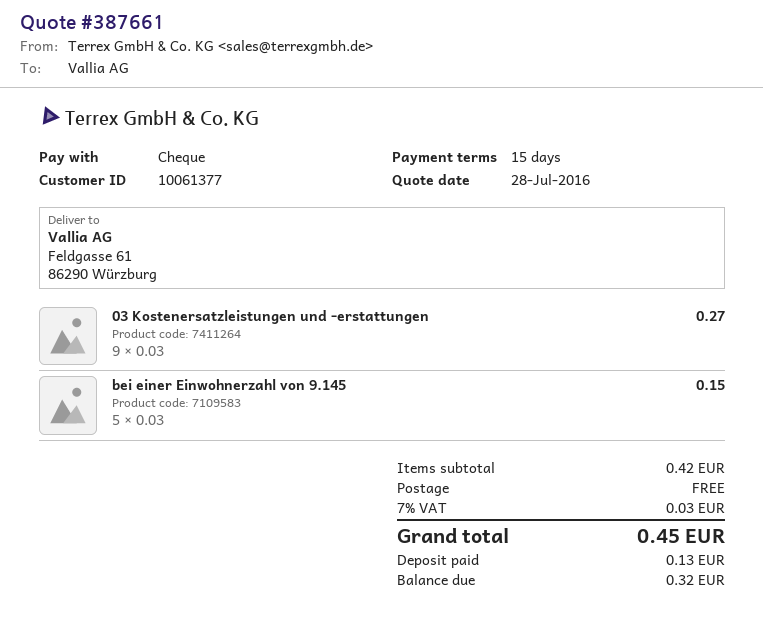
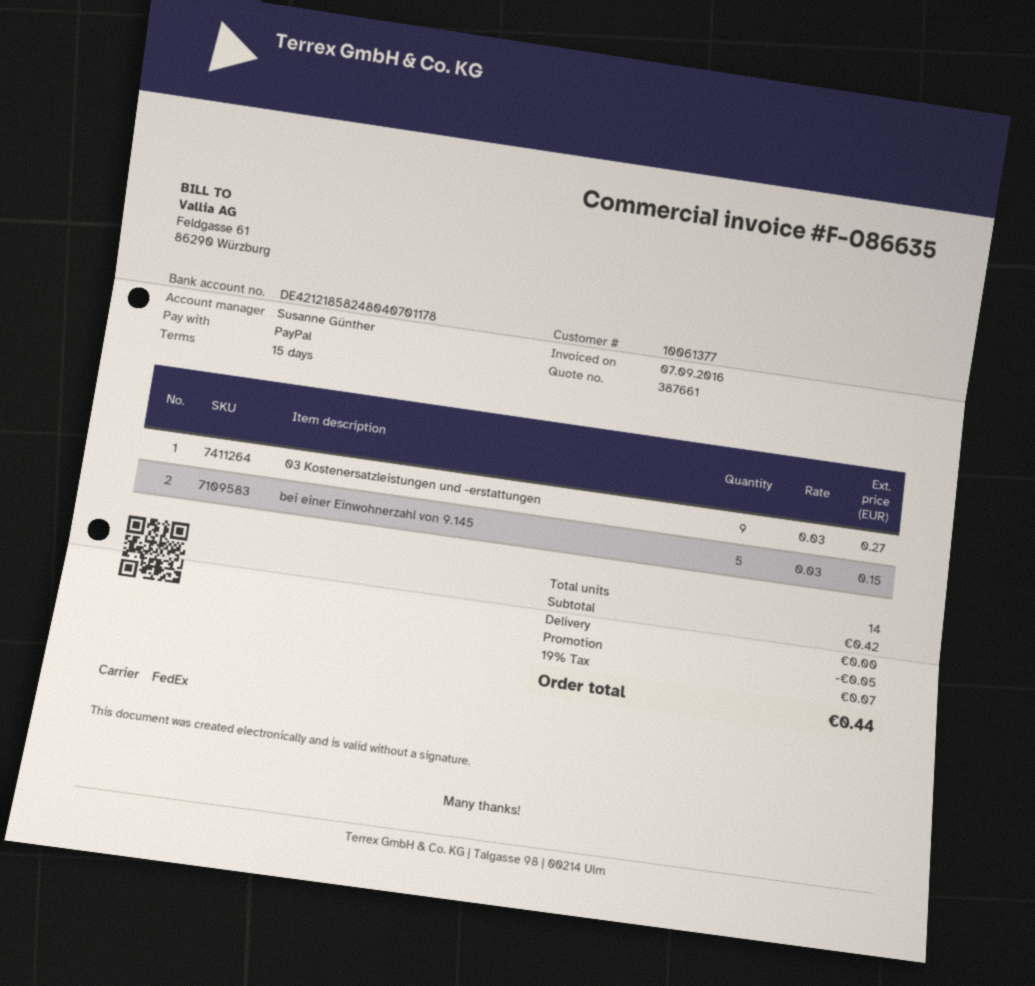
payment method: cheque -> PayPal
discount: none -> 0.05
tax: 7% = 0.03 -> 19% = 0.07
total: 0.45 -> 0.44

